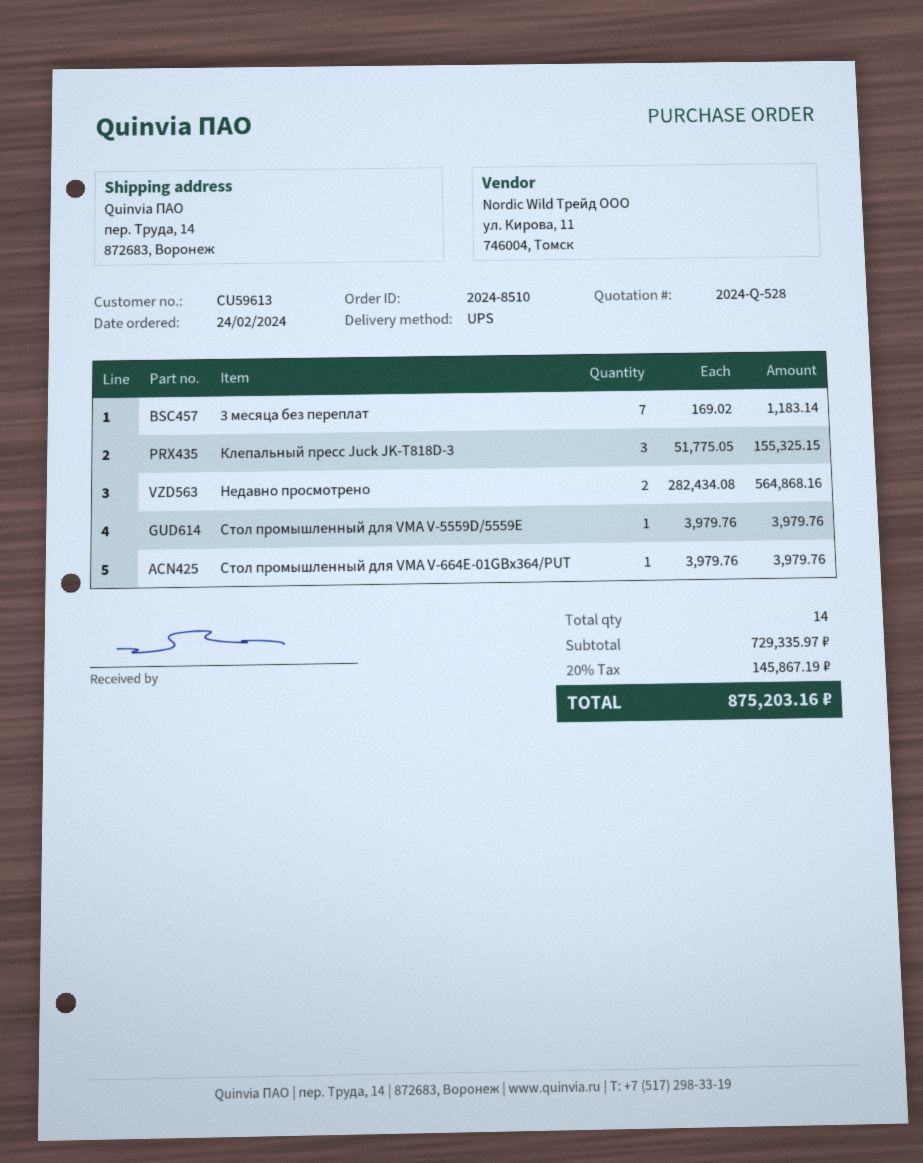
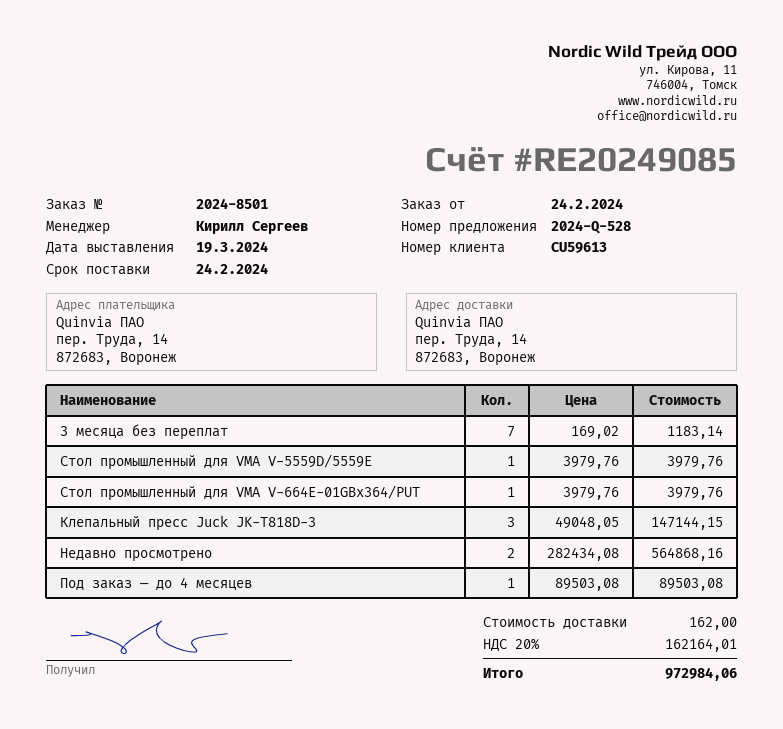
order number: 2024-8510 -> 2024-8501
Клепальный пресс Juck JK-T818D-3: 3 x 51775.05 = 155325.15 -> 3 x 49048.05 = 147144.15
Под заказ — до 4 месяцев: none -> 1 x 89503.08 = 89503.08
shipping: none -> 162.00
tax: 20% = 145867.19 -> 20% = 162164.01
total: 875203.16 -> 972984.06

